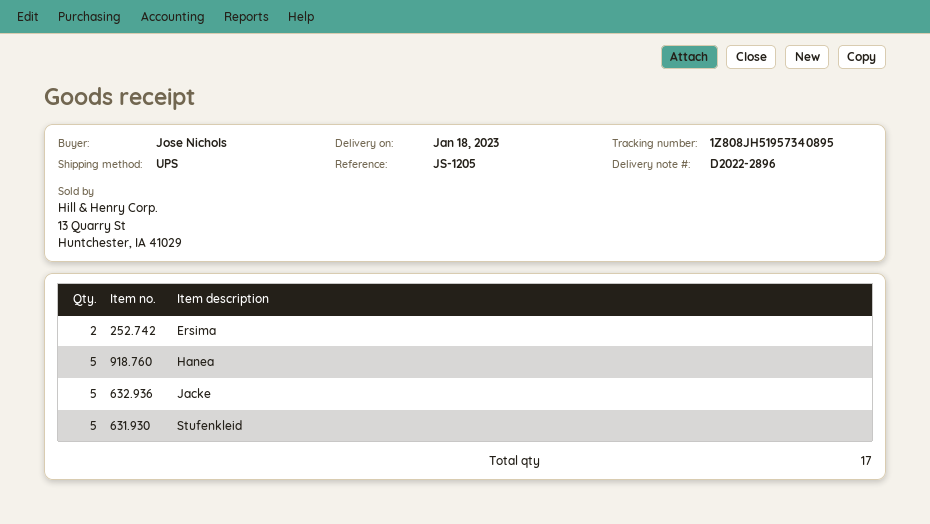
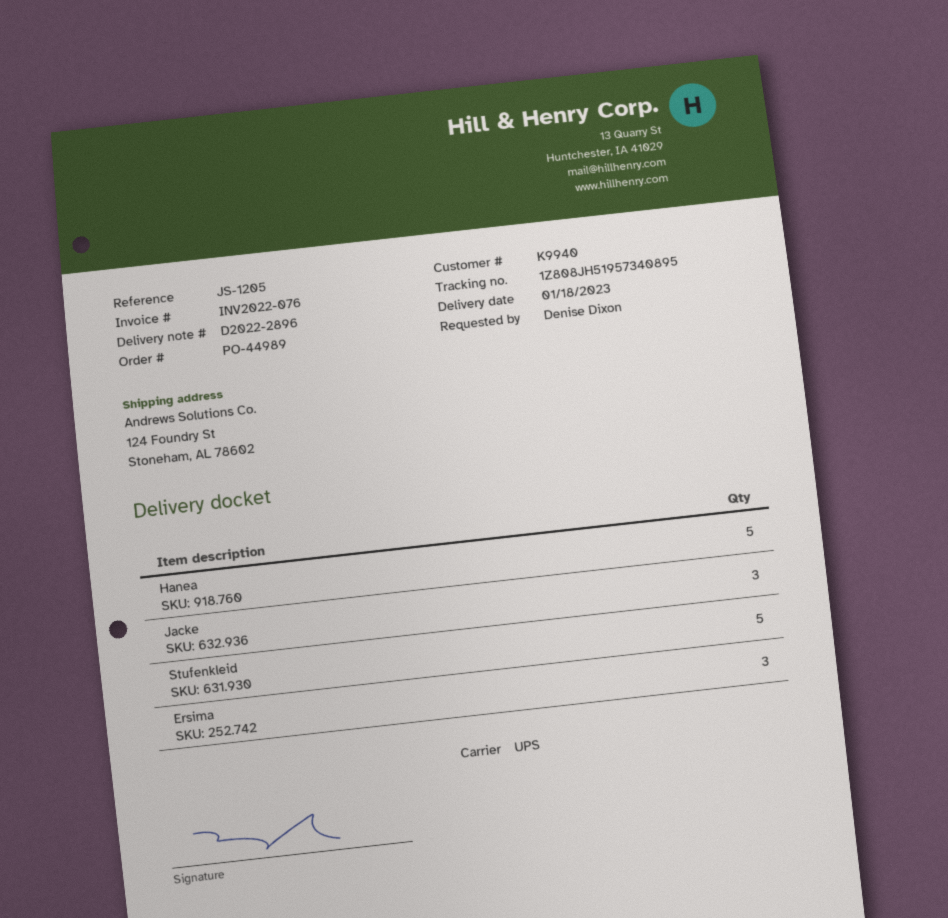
ordered by: Jose Nichols -> Denise Dixon
Ersima: 2 -> 3
Jacke: 5 -> 3

